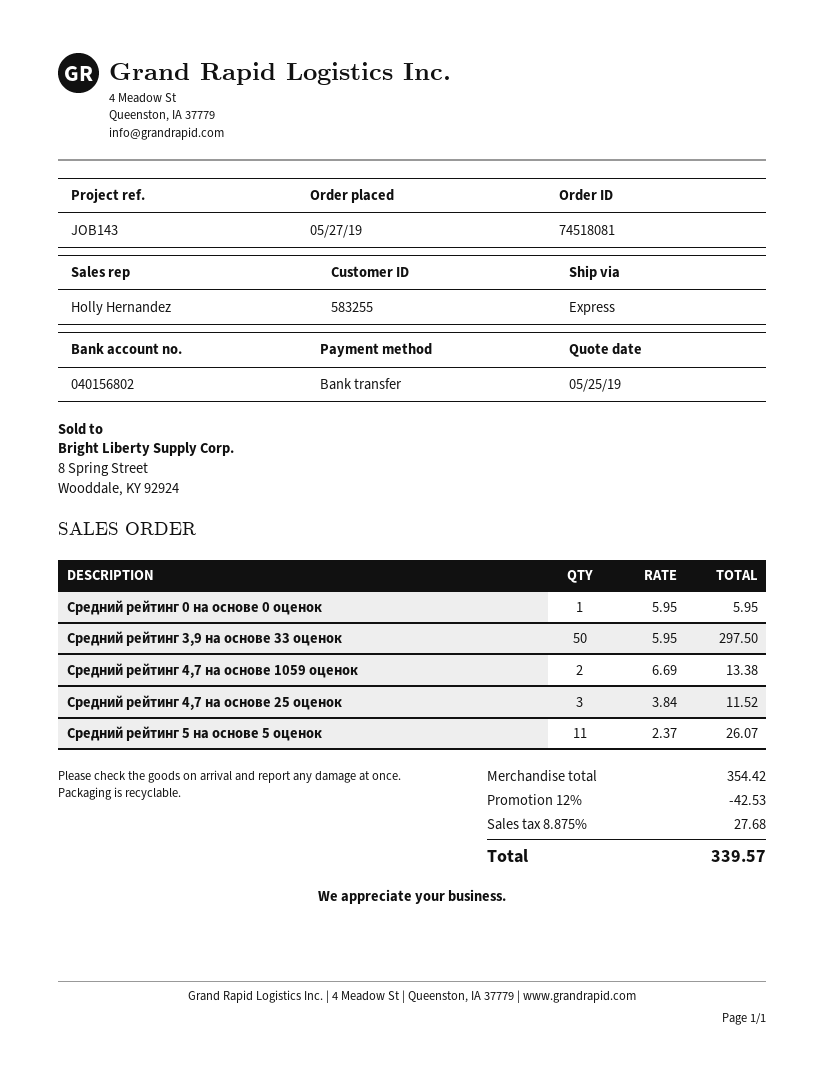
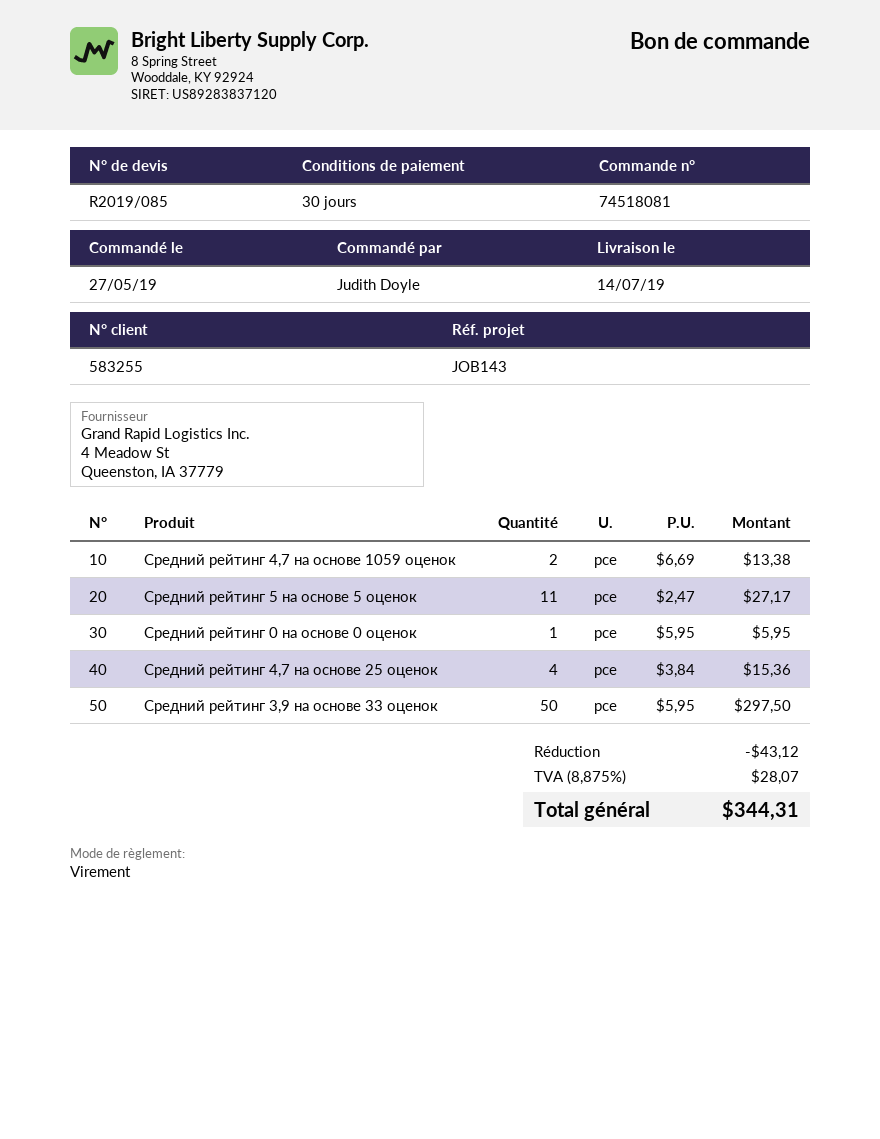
Средний рейтинг 4,7 на основе 25 оценок: 3 x 3.84 = 11.52 -> 4 x 3.84 = 15.36
Средний рейтинг 5 на основе 5 оценок: 11 x 2.37 = 26.07 -> 11 x 2.47 = 27.17
discount: 42.53 -> 43.12
tax: 8.875% = 27.68 -> 8.875% = 28.07
total: 339.57 -> 344.31

